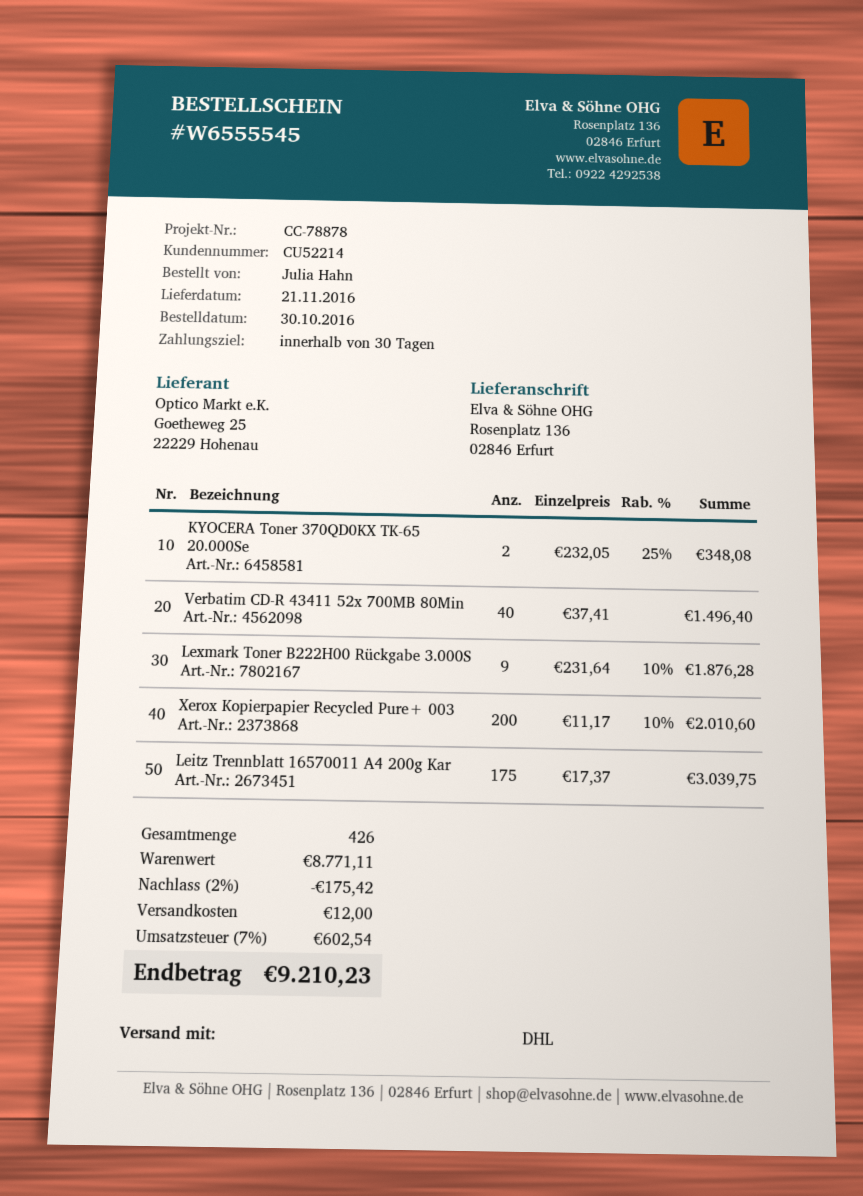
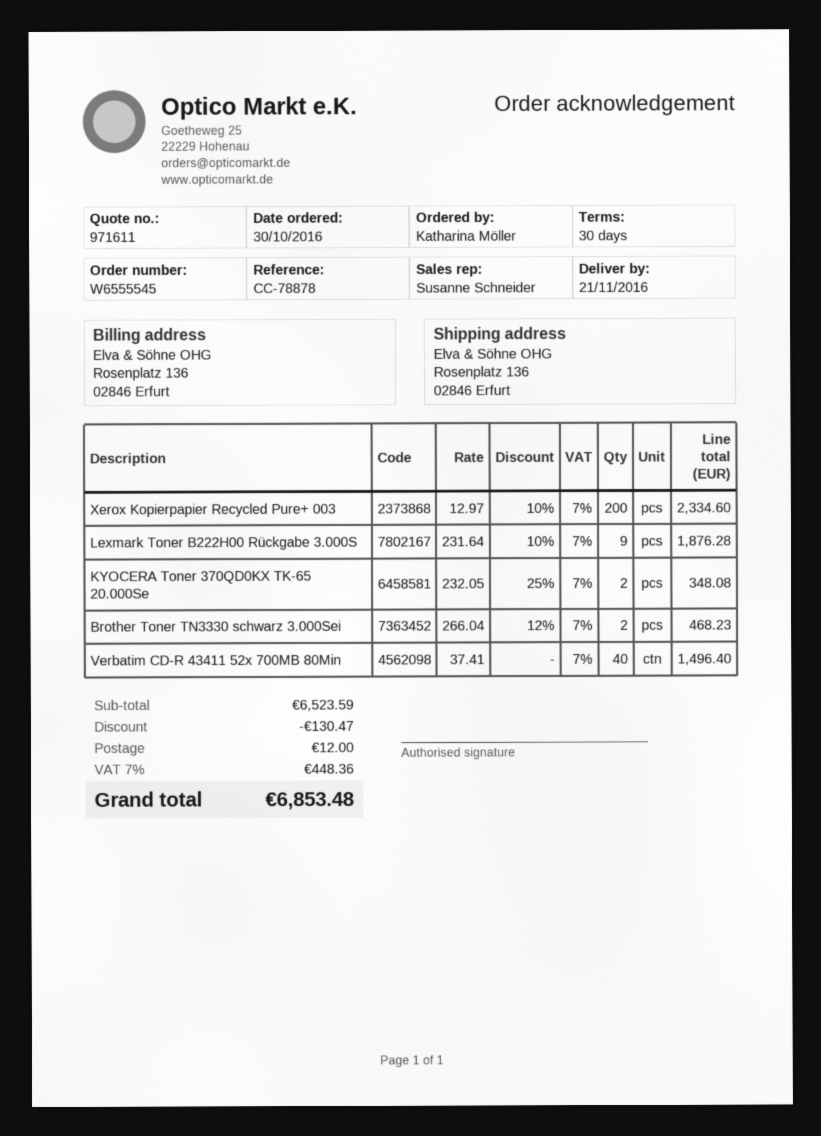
ordered by: Julia Hahn -> Katharina Möller
Xerox Kopierpapier Recycled Pure+ 003: 200 x 11.17 - 10% = 2010.60 -> 200 x 12.97 - 10% = 2334.60
Leitz Trennblatt 16570011 A4 200g Kar: 175 x 17.37 = 3039.75 -> none
Brother Toner TN3330 schwarz 3.000Sei: none -> 2 x 266.04 - 12% = 468.23
subtotal: 8771.11 -> 6523.59
discount: 175.42 -> 130.47
tax: 7% = 602.54 -> 7% = 448.36
total: 9210.23 -> 6853.48

